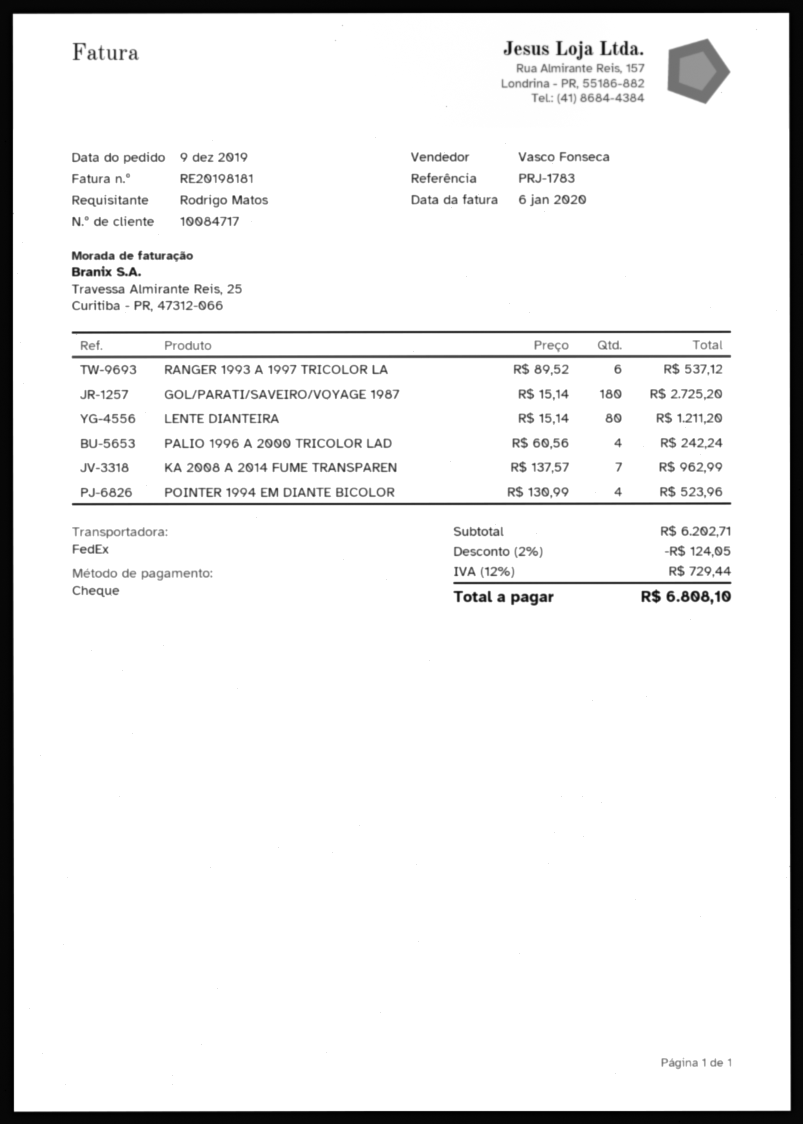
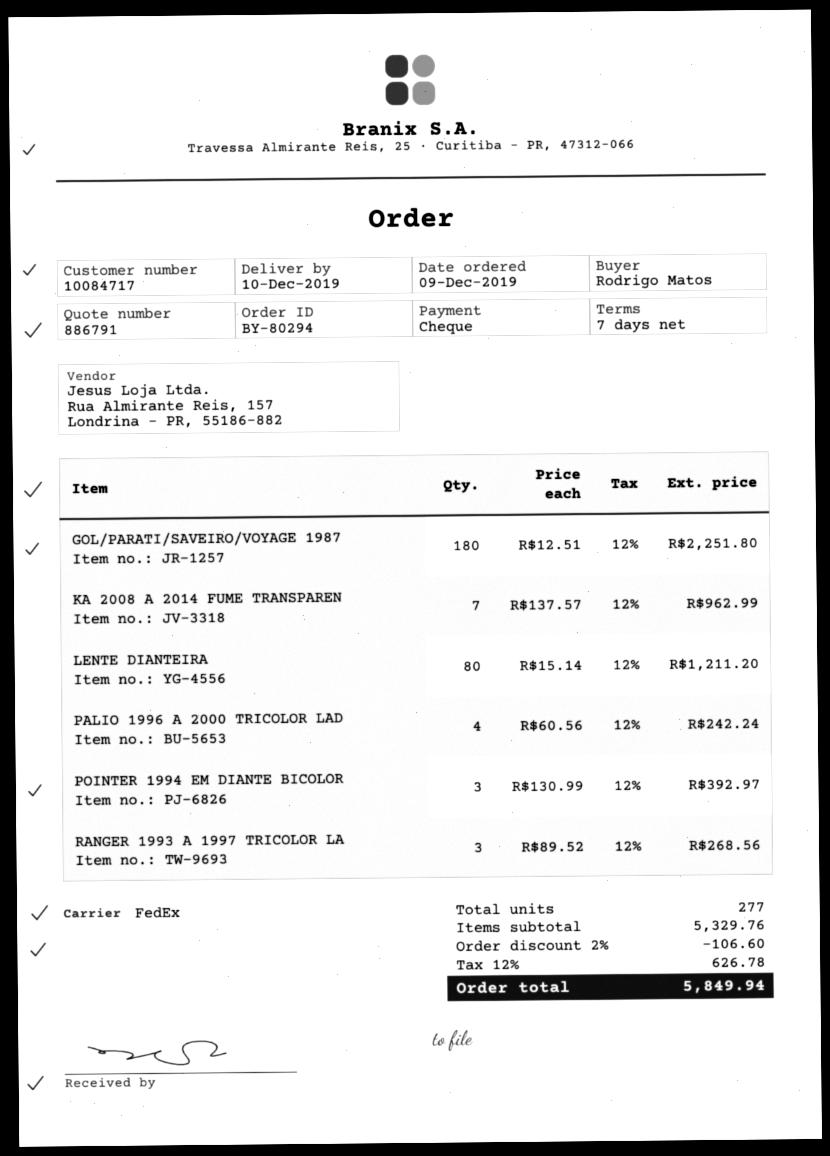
RANGER 1993 A 1997 TRICOLOR LA: 6 x 89.52 = 537.12 -> 3 x 89.52 = 268.56
GOL/PARATI/SAVEIRO/VOYAGE 1987: 180 x 15.14 = 2725.20 -> 180 x 12.51 = 2251.80
POINTER 1994 EM DIANTE BICOLOR: 4 x 130.99 = 523.96 -> 3 x 130.99 = 392.97
subtotal: 6202.71 -> 5329.76
discount: 2% = 124.05 -> 2% = 106.60
tax: 12% = 729.44 -> 12% = 626.78
total: 6808.10 -> 5849.94

